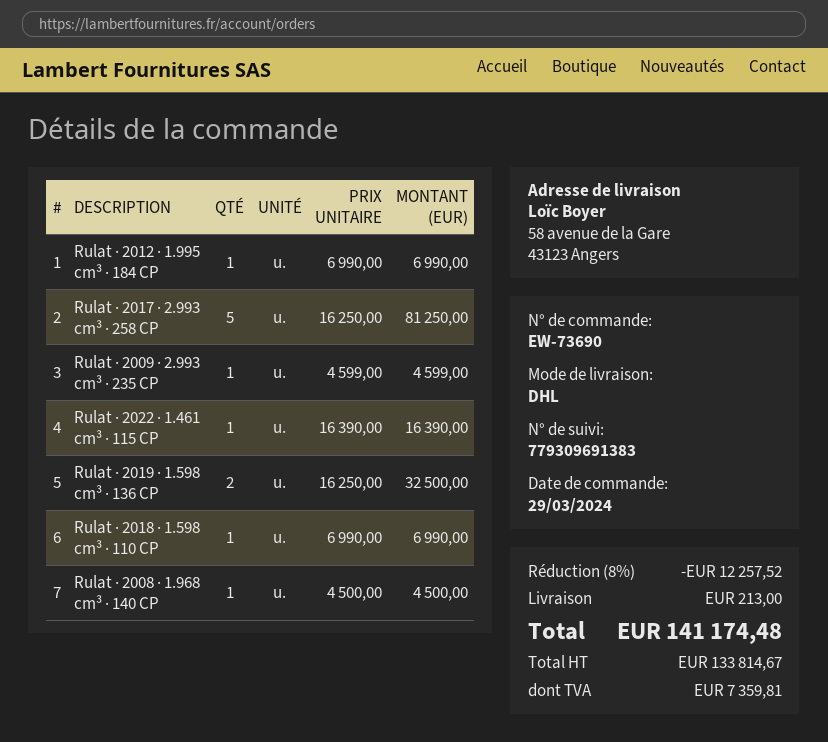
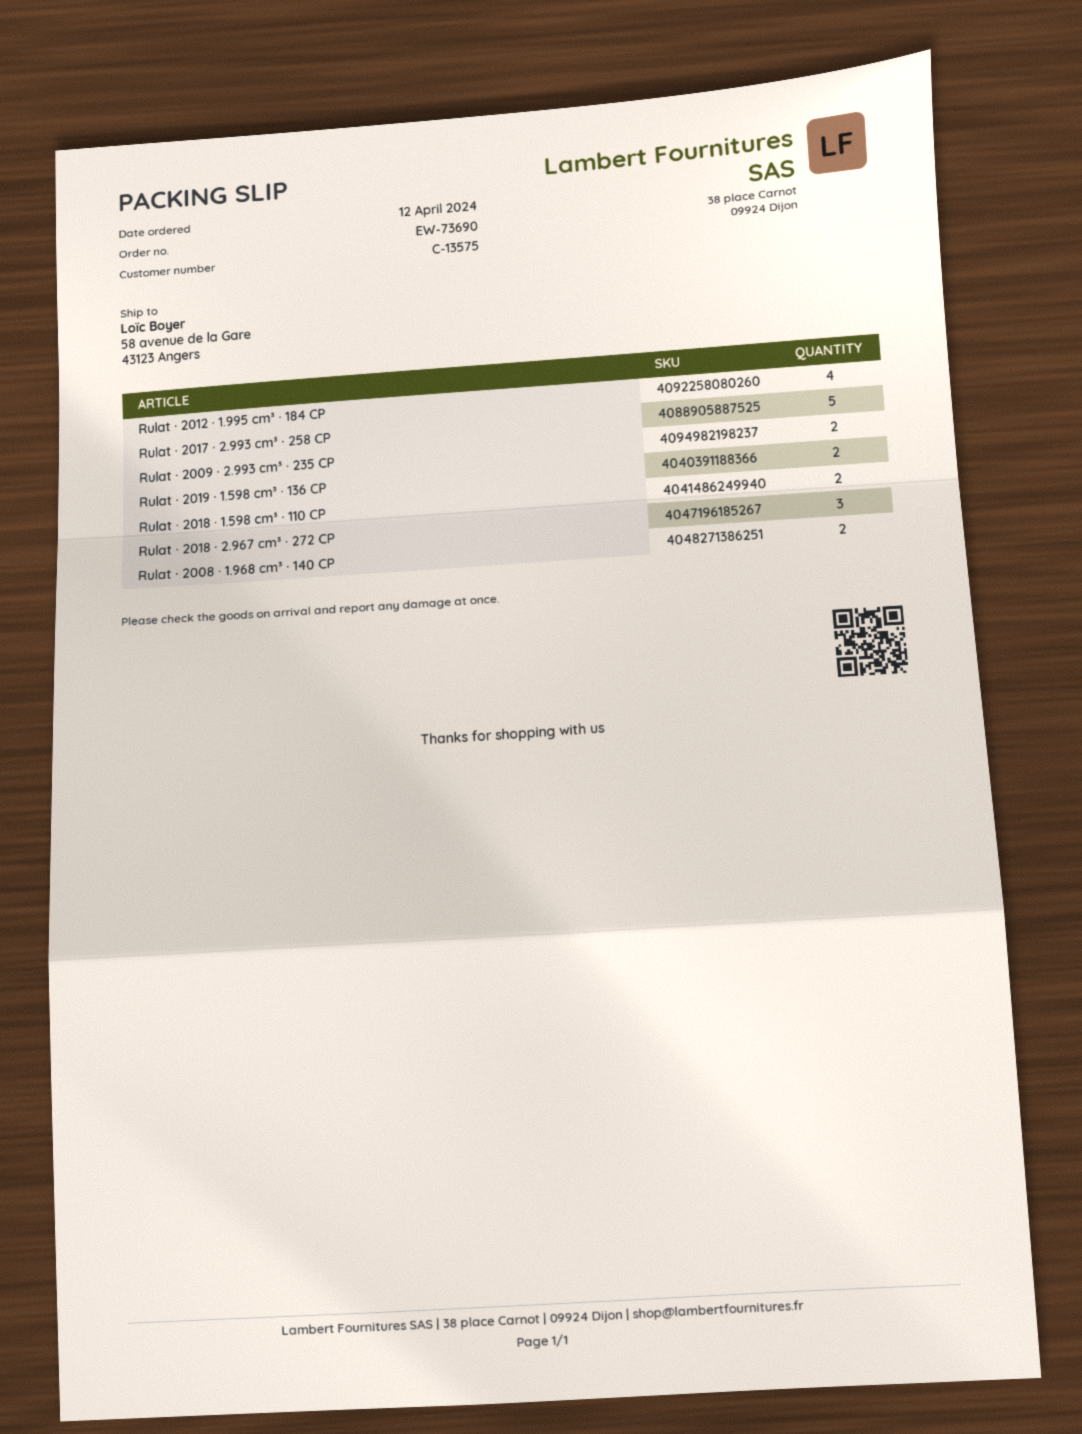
order date: 2024-03-29 -> 2024-04-12
Rulat · 2012 · 1.995 cm³ · 184 CP: 1 -> 4
Rulat · 2009 · 2.993 cm³ · 235 CP: 1 -> 2
Rulat · 2022 · 1.461 cm³ · 115 CP: 1 -> none
Rulat · 2018 · 1.598 cm³ · 110 CP: 1 -> 2
Rulat · 2008 · 1.968 cm³ · 140 CP: 1 -> 2
Rulat · 2018 · 2.967 cm³ · 272 CP: none -> 3

